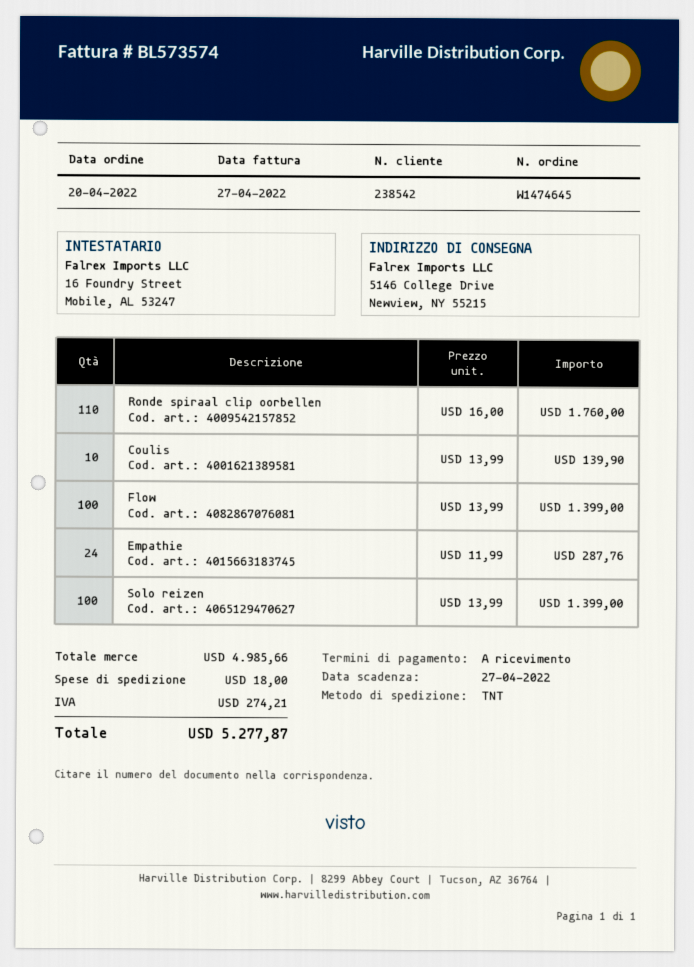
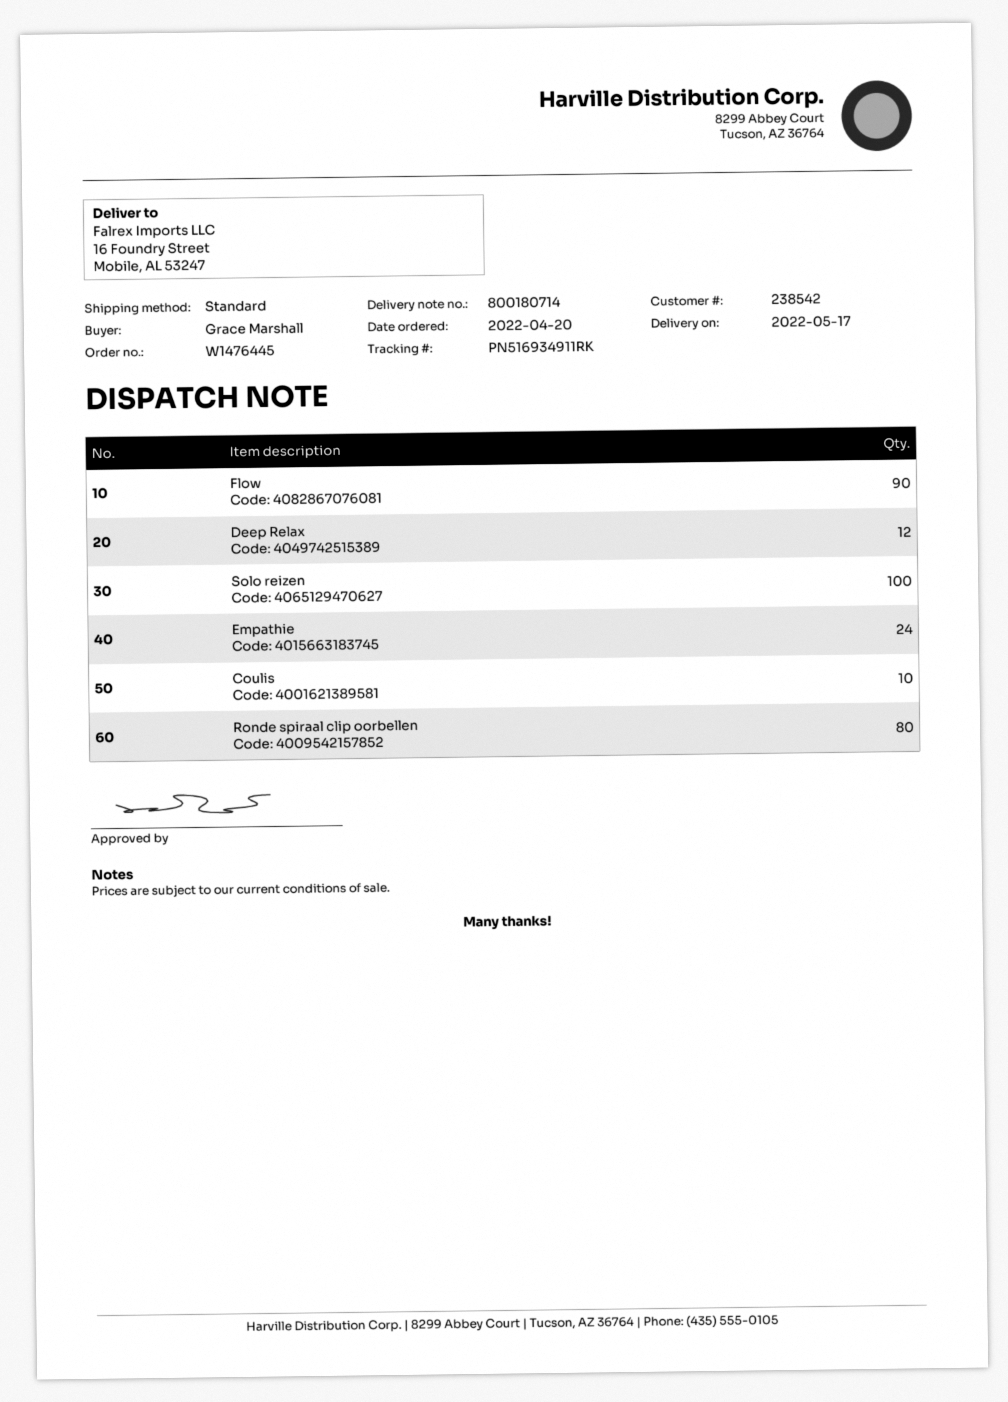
order number: W1474645 -> W1476445
shipping method: TNT -> standard
ship to: 5146 College Drive, Newview, NY 55215 -> 16 Foundry Street, Mobile, AL 53247
Ronde spiraal clip oorbellen: 110 -> 80
Flow: 100 -> 90
Deep Relax: none -> 12

